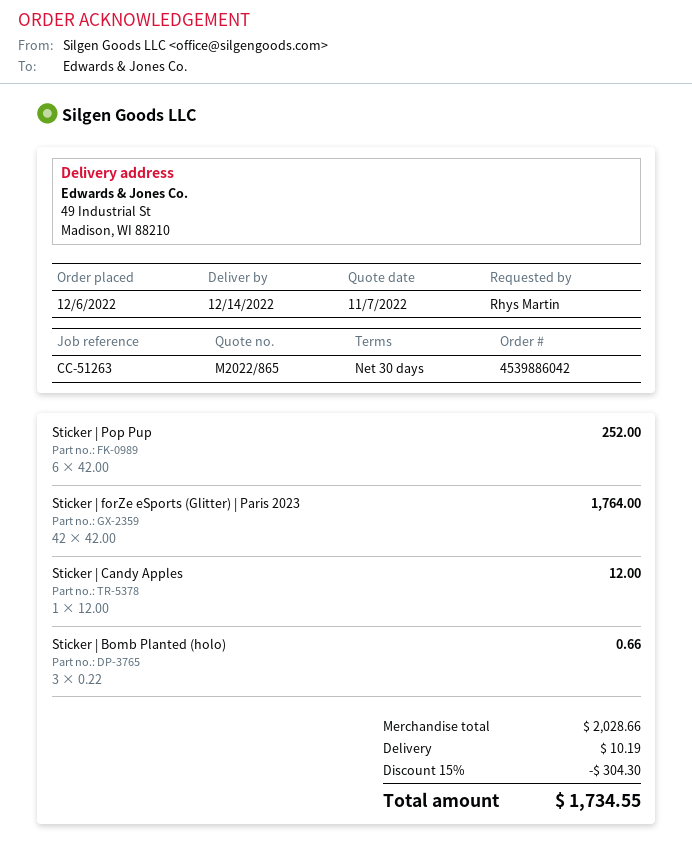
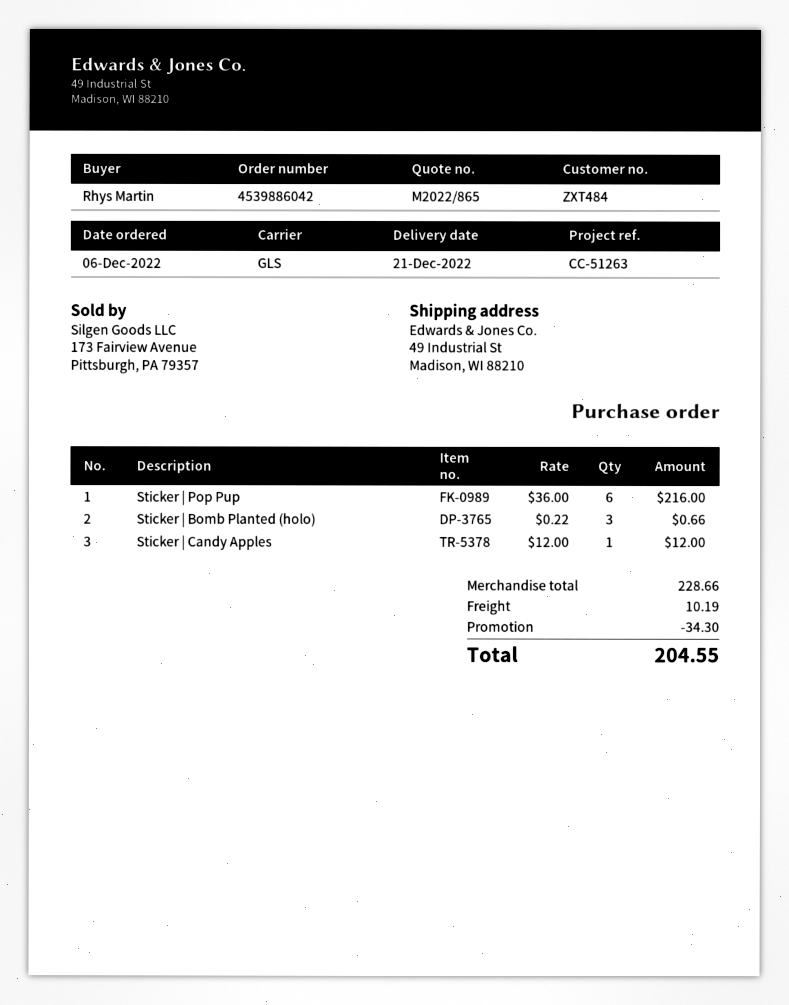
delivery date: 2022-12-14 -> 2022-12-21
Sticker | Pop Pup: 6 x 42.00 = 252.00 -> 6 x 36.00 = 216.00
Sticker | forZe eSports (Glitter) | Paris 2023: 42 x 42.00 = 1764.00 -> none
subtotal: 2028.66 -> 228.66
discount: 304.30 -> 34.30
total: 1734.55 -> 204.55

